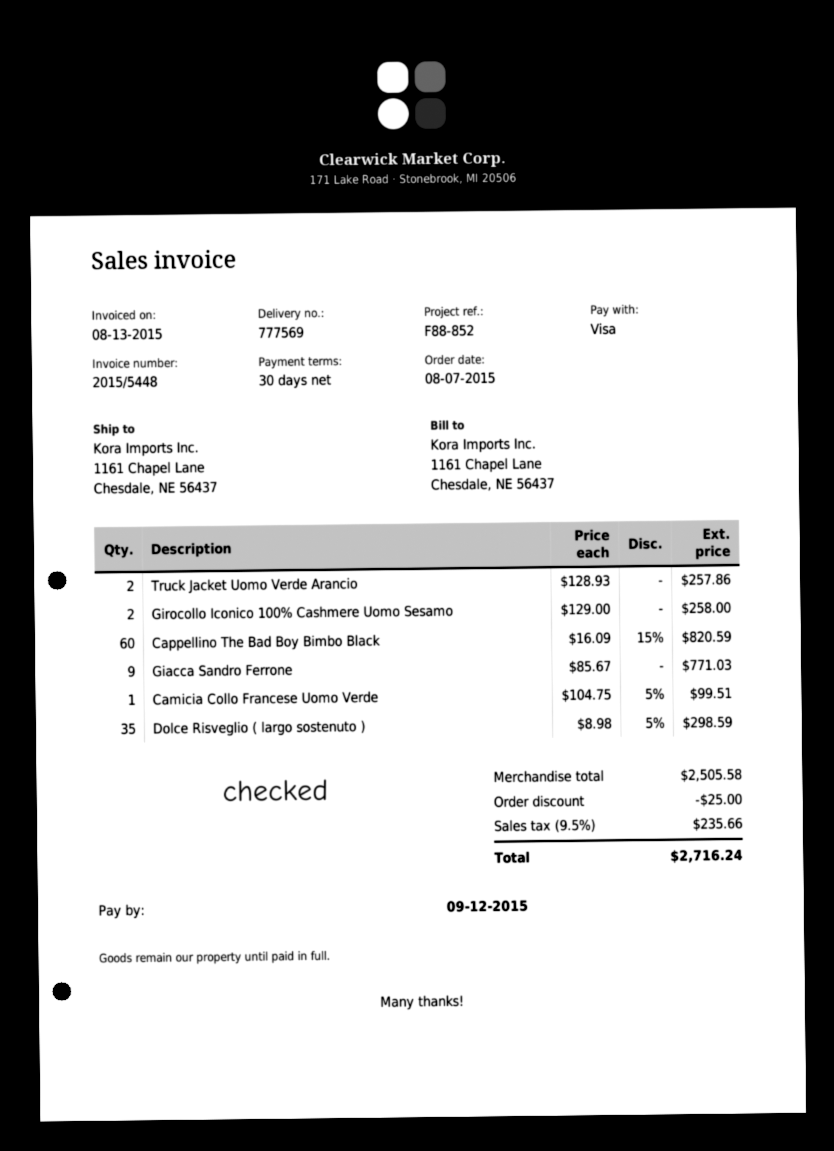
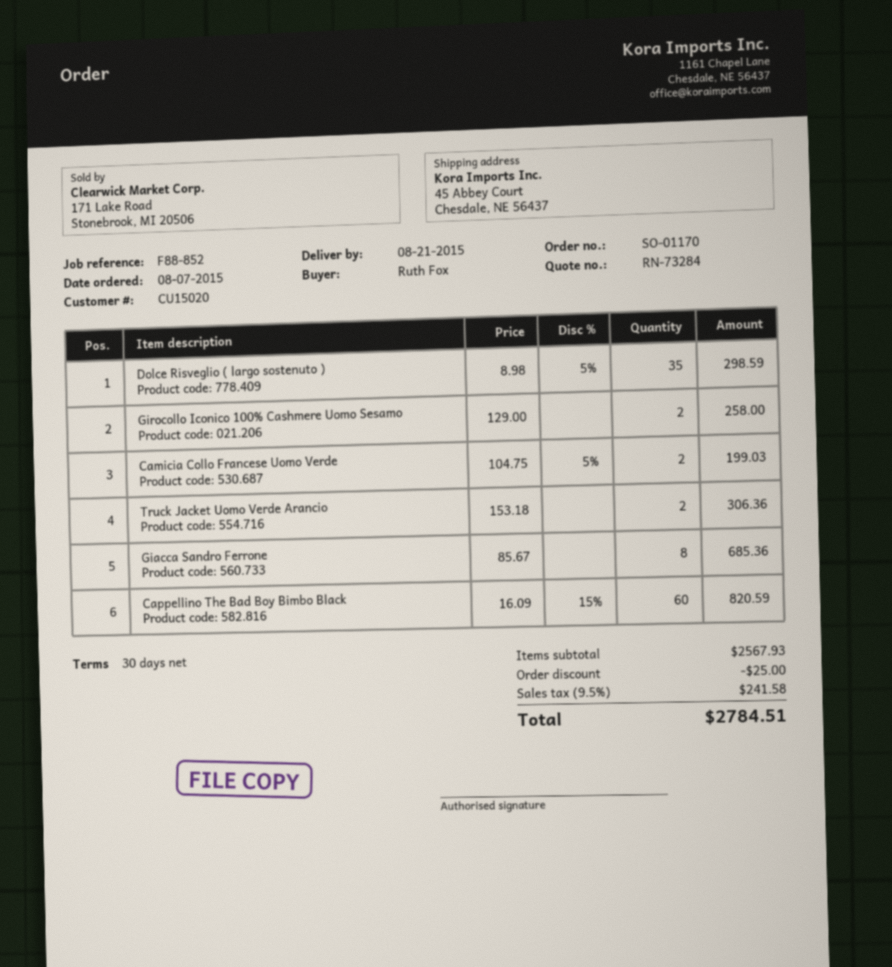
ship to: 1161 Chapel Lane, Chesdale, NE 56437 -> 45 Abbey Court, Chesdale, NE 56437
Truck Jacket Uomo Verde Arancio: 2 x 128.93 = 257.86 -> 2 x 153.18 = 306.36
Giacca Sandro Ferrone: 9 x 85.67 = 771.03 -> 8 x 85.67 = 685.36
Camicia Collo Francese Uomo Verde: 1 x 104.75 - 5% = 99.51 -> 2 x 104.75 - 5% = 199.03
subtotal: 2505.58 -> 2567.93
tax: 9.5% = 235.66 -> 9.5% = 241.58
total: 2716.24 -> 2784.51

